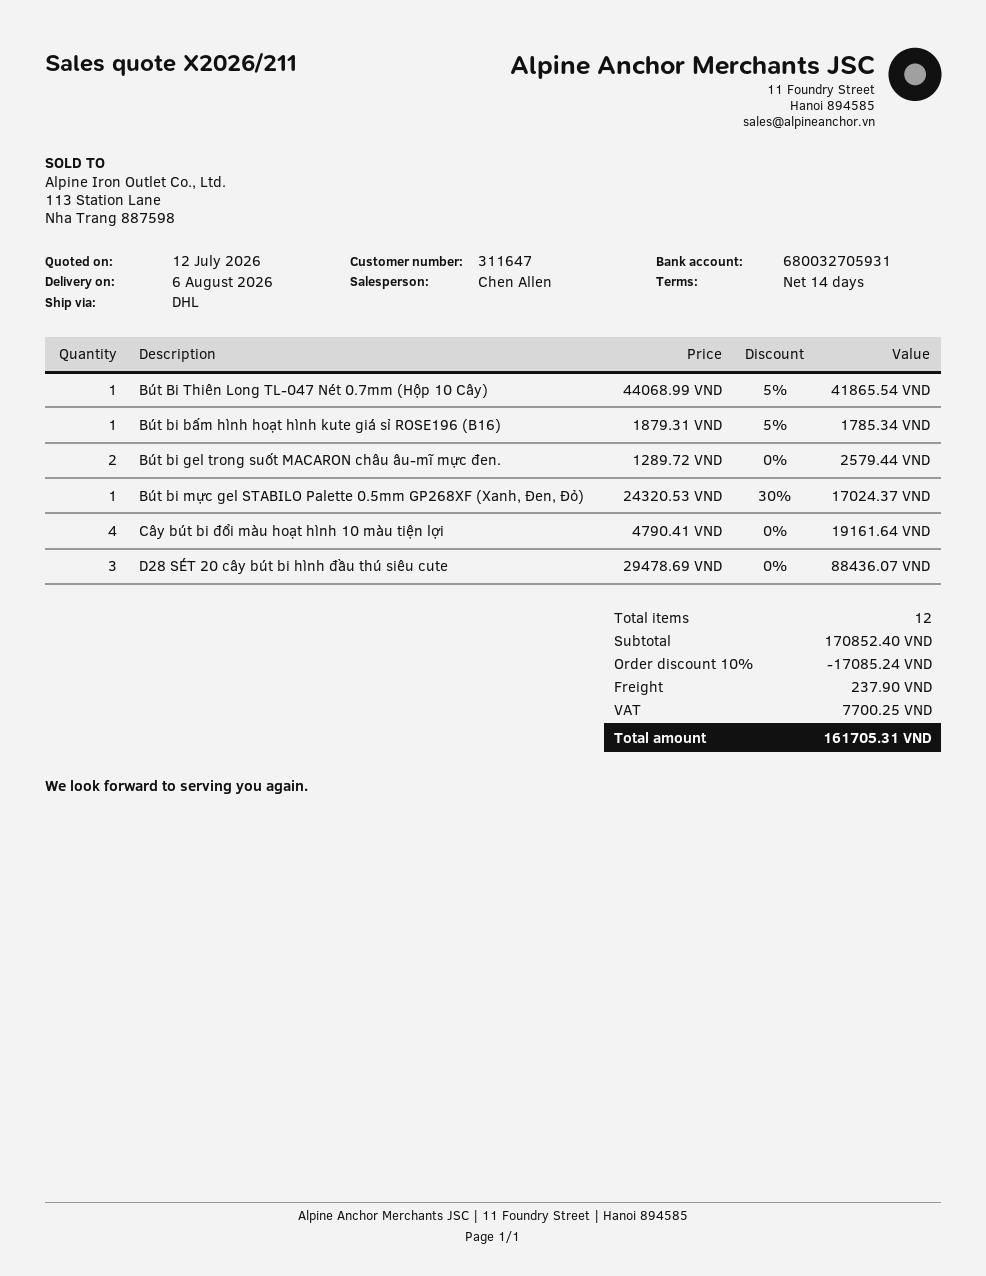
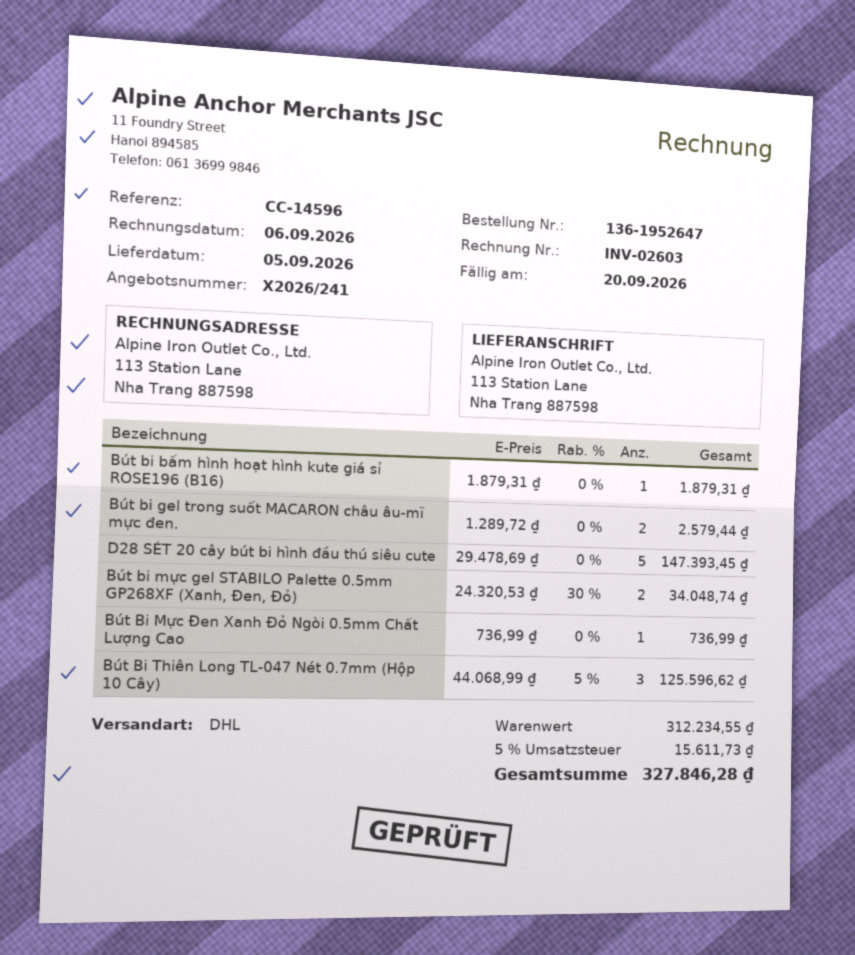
quote number: X2026/211 -> X2026/241
delivery date: 2026-08-06 -> 2026-09-05
Bút Bi Thiên Long TL-047 Nét 0.7mm (Hộp 10 Cây): 1 x 44068.99 - 5% = 41865.54 -> 3 x 44068.99 - 5% = 125596.62
Bút bi bấm hình hoạt hình kute giá sỉ ROSE196 (B16): 1 x 1879.31 - 5% = 1785.34 -> 1 x 1879.31 = 1879.31
Bút bi mực gel STABILO Palette 0.5mm GP268XF (Xanh, Đen, Đỏ): 1 x 24320.53 - 30% = 17024.37 -> 2 x 24320.53 - 30% = 34048.74
Cây bút bi đổi màu hoạt hình 10 màu tiện lợi: 4 x 4790.41 = 19161.64 -> none
D28 SÉT 20 cây bút bi hình đầu thú siêu cute: 3 x 29478.69 = 88436.07 -> 5 x 29478.69 = 147393.45
Bút Bi Mực Đen Xanh Đỏ Ngòi 0.5mm Chất Lượng Cao: none -> 1 x 736.99 = 736.99
subtotal: 170852.40 -> 312234.55
discount: 10% = 17085.24 -> none
shipping: 237.90 -> none
tax: 7700.25 -> 15611.73
total: 161705.31 -> 327846.28

